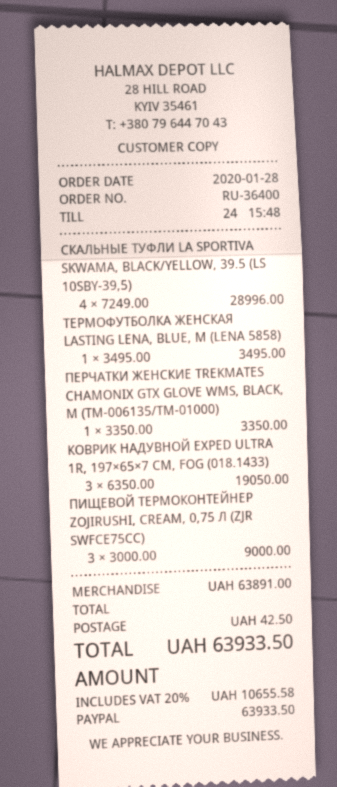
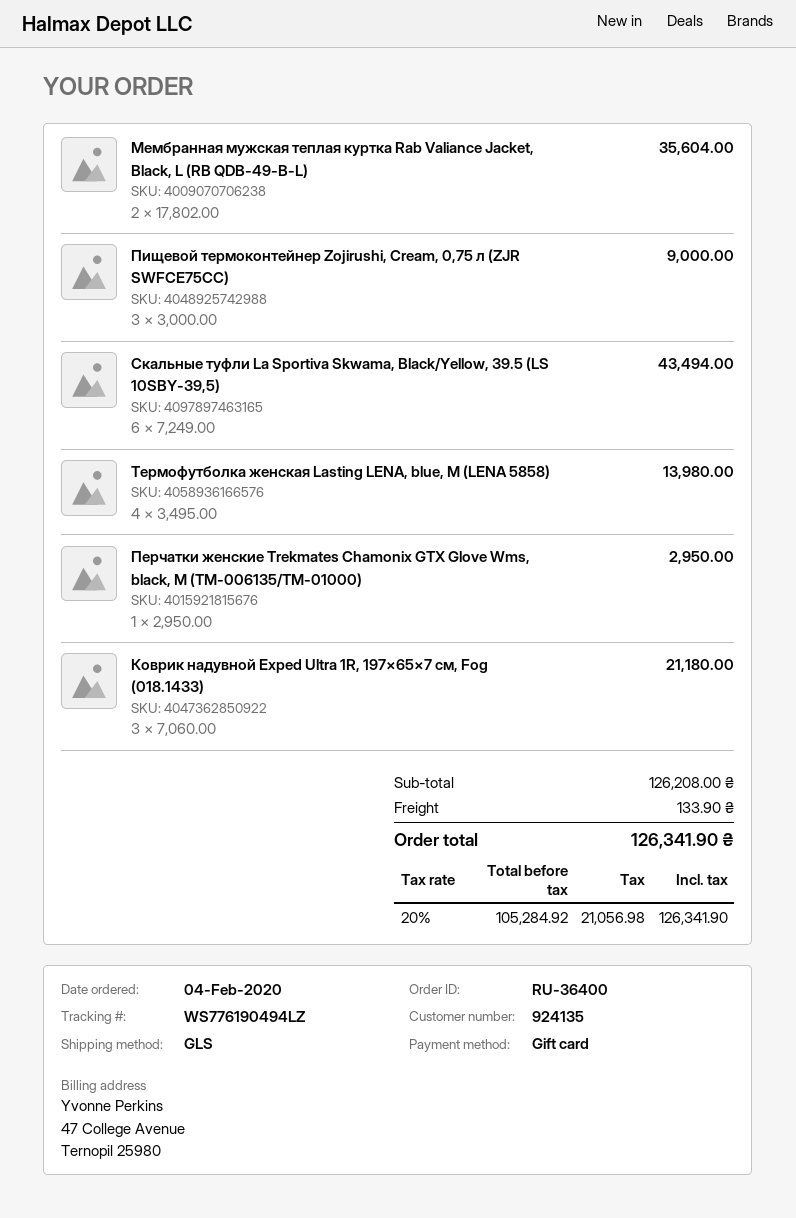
order date: 2020-01-28 -> 2020-02-04
payment method: PayPal -> gift card
СКАЛЬНЫЕ ТУФЛИ LA SPORTIVA SKWAMA, BLACK/YELLOW, 39.5 (LS 10SBY-39,5): 4 x 7249.00 = 28996.00 -> 6 x 7249.00 = 43494.00
ТЕРМОФУТБОЛКА ЖЕНСКАЯ LASTING LENA, BLUE, M (LENA 5858): 1 x 3495.00 = 3495.00 -> 4 x 3495.00 = 13980.00
ПЕРЧАТКИ ЖЕНСКИЕ TREKMATES CHAMONIX GTX GLOVE WMS, BLACK, M (TM-006135/TM-01000): 1 x 3350.00 = 3350.00 -> 1 x 2950.00 = 2950.00
КОВРИК НАДУВНОЙ EXPED ULTRA 1R, 197×65×7 СМ, FOG (018.1433): 3 x 6350.00 = 19050.00 -> 3 x 7060.00 = 21180.00
Мембранная мужская теплая куртка Rab Valiance Jacket, Black, L (RB QDB-49-B-L): none -> 2 x 17802.00 = 35604.00
subtotal: 63891.00 -> 126208.00
shipping: 42.50 -> 133.90
tax: 20% = 10655.58 -> 20% = 21056.98
total: 63933.50 -> 126341.90

